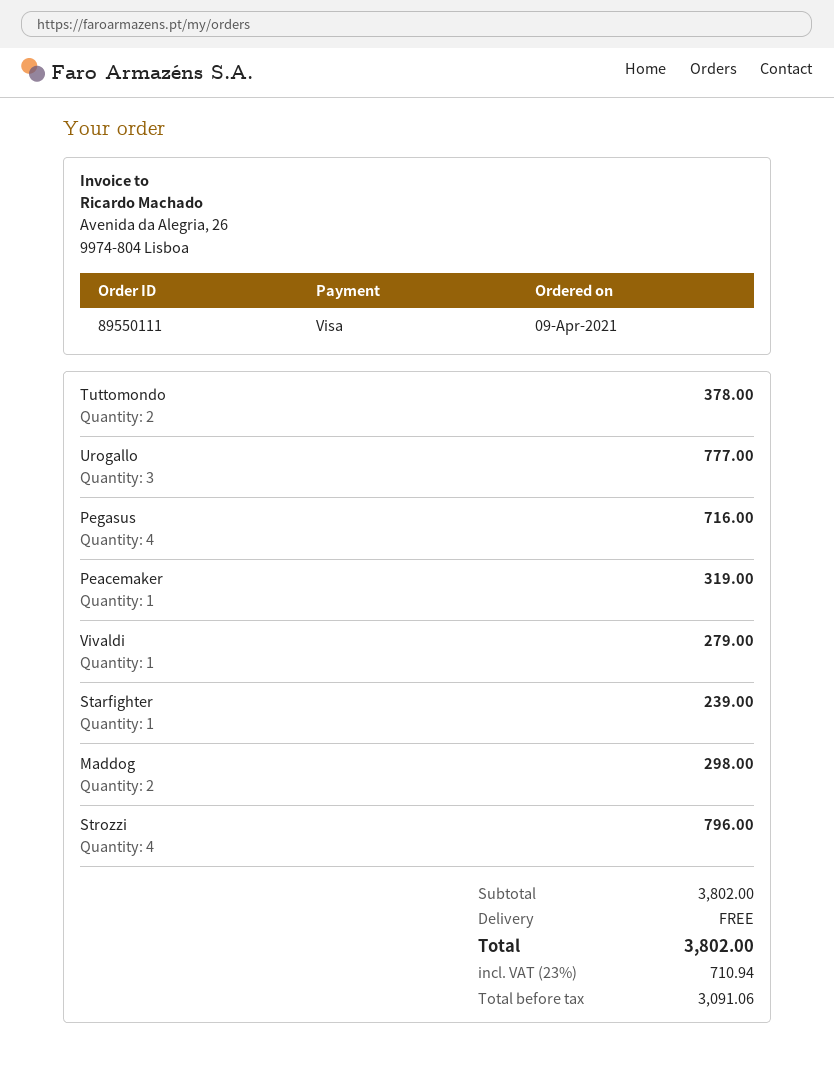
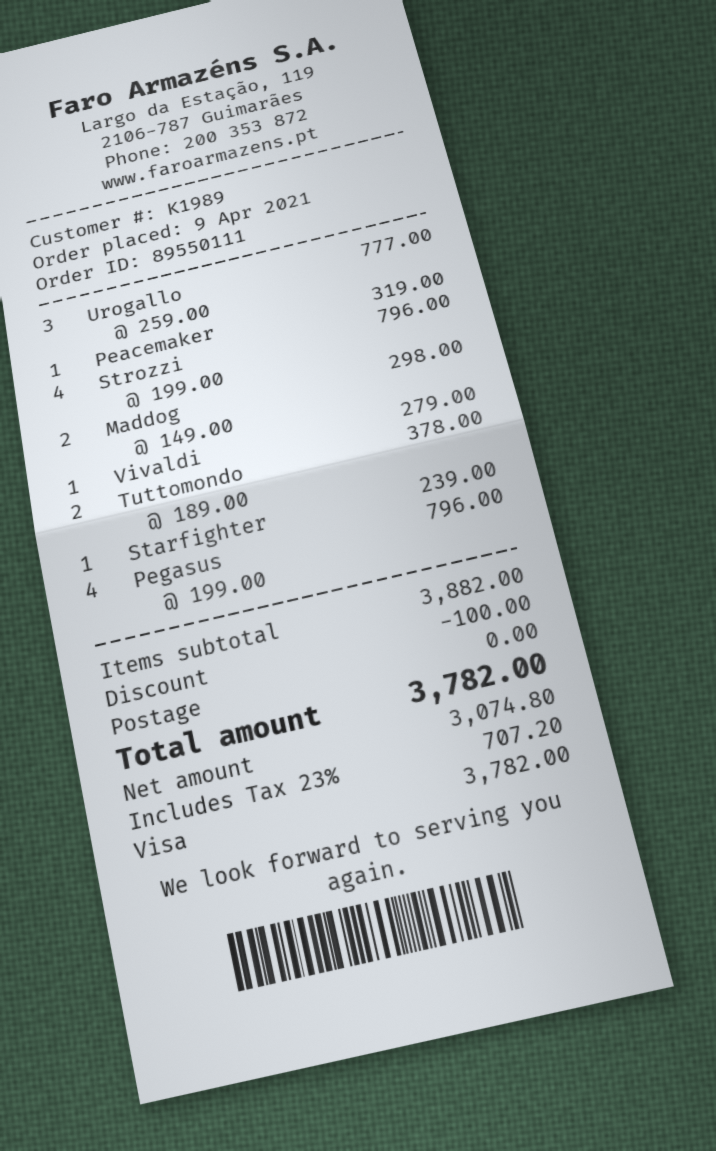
Pegasus: 4 for 716.00 -> 4 for 796.00
subtotal: 3802.00 -> 3882.00
discount: none -> 100.00
net: 3091.06 -> 3074.80
tax: 23% = 710.94 -> 23% = 707.20
total: 3802.00 -> 3782.00

